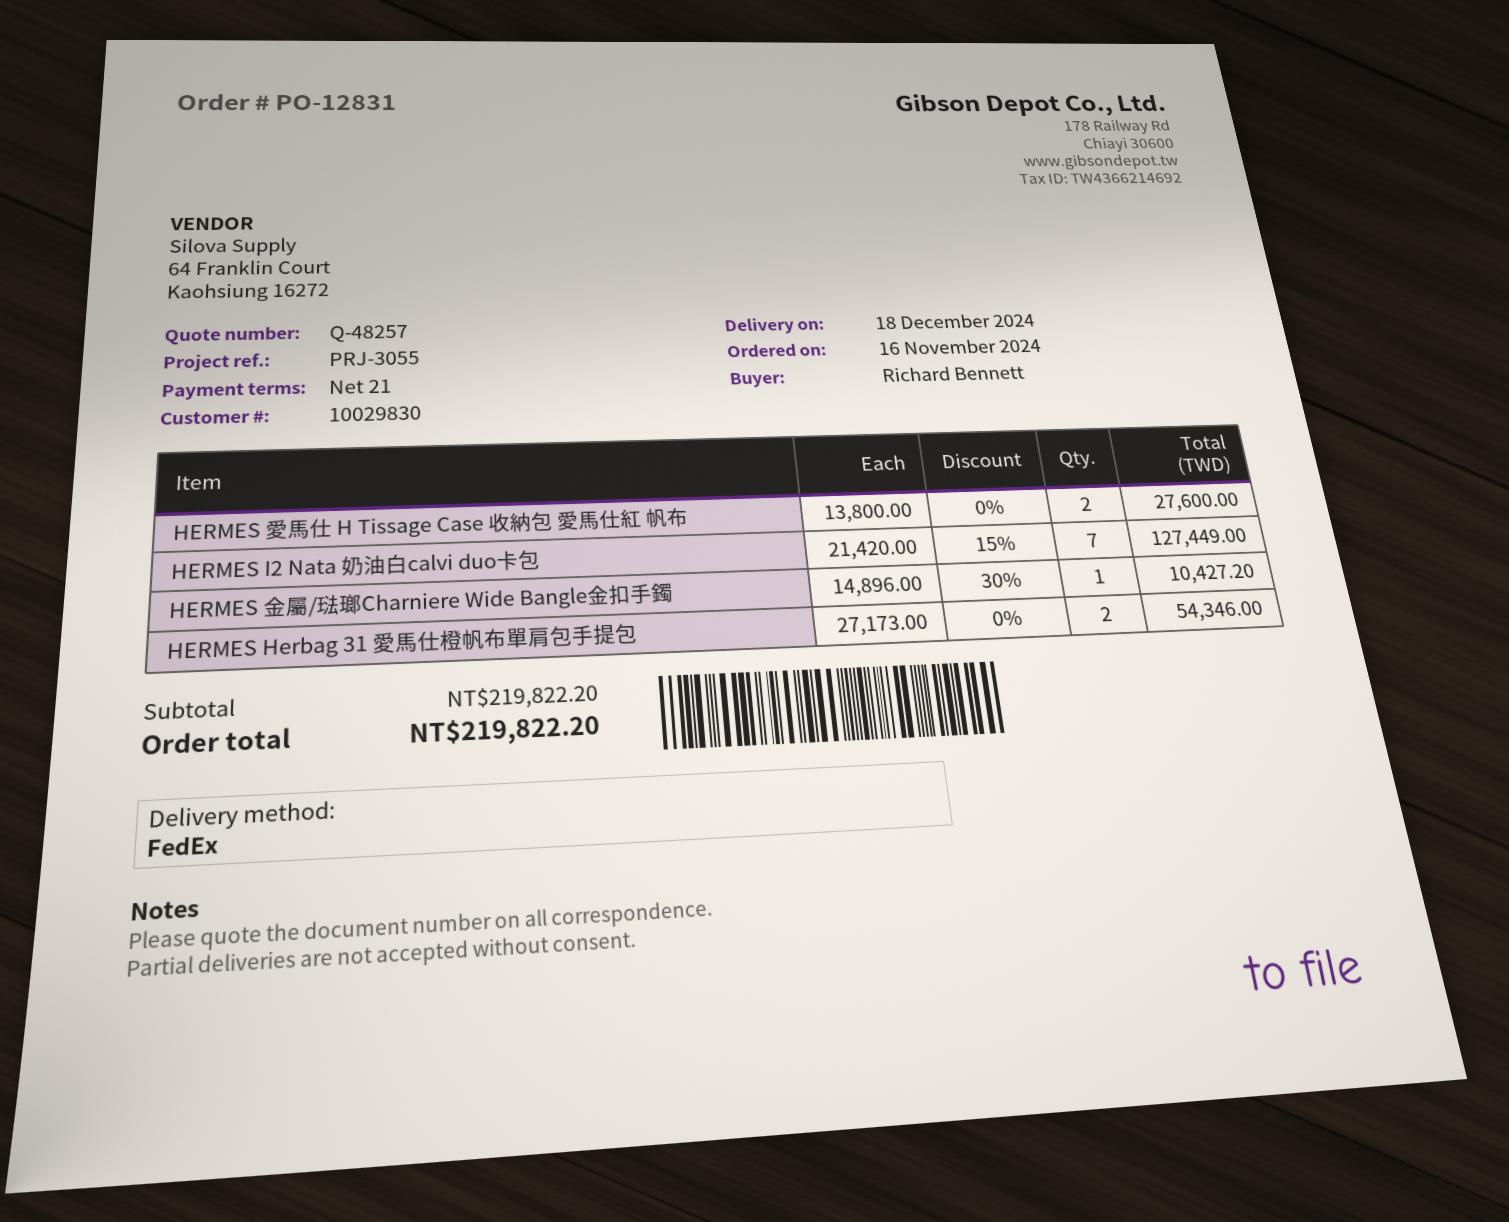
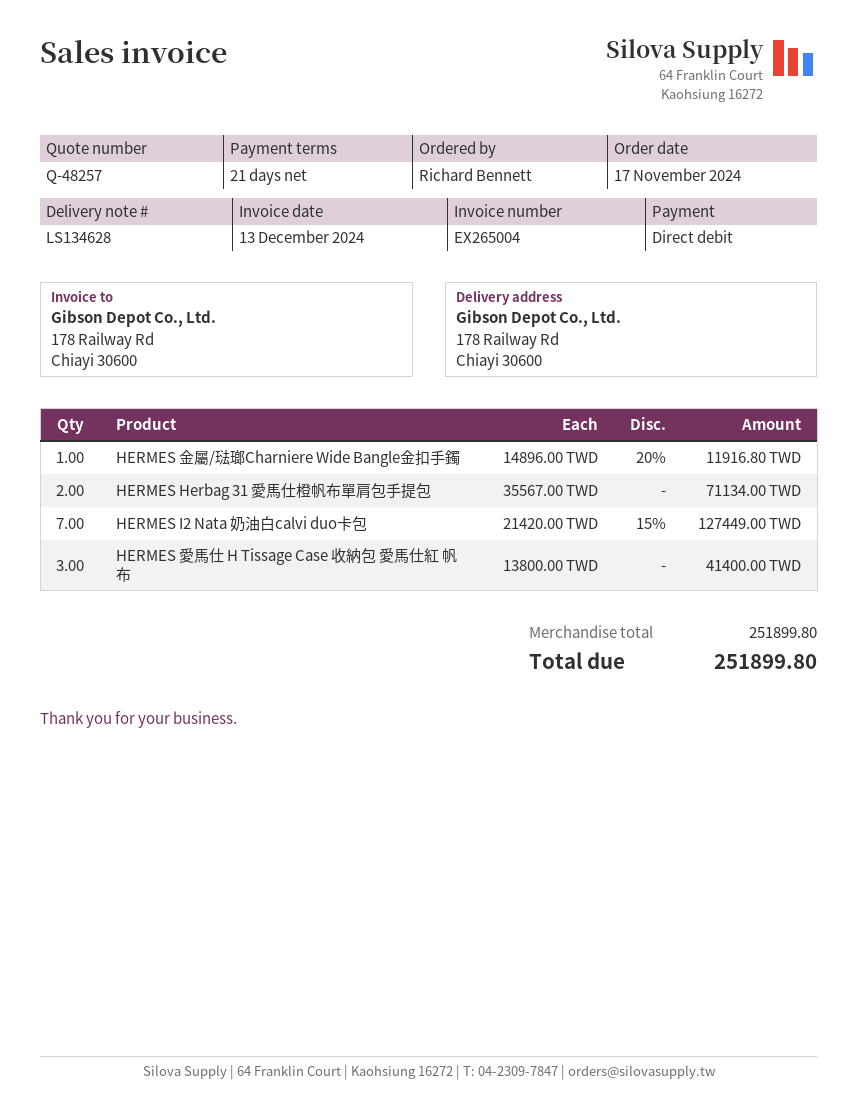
order date: 2024-11-16 -> 2024-11-17
HERMES 愛馬仕 H Tissage Case 收納包 愛馬仕紅 帆布: 2 x 13800.00 = 27600.00 -> 3 x 13800.00 = 41400.00
HERMES 金屬/琺瑯Charniere Wide Bangle金扣手鐲: 1 x 14896.00 - 30% = 10427.20 -> 1 x 14896.00 - 20% = 11916.80
HERMES Herbag 31 愛馬仕橙帆布單肩包手提包: 2 x 27173.00 = 54346.00 -> 2 x 35567.00 = 71134.00
subtotal: 219822.20 -> 251899.80
total: 219822.20 -> 251899.80

